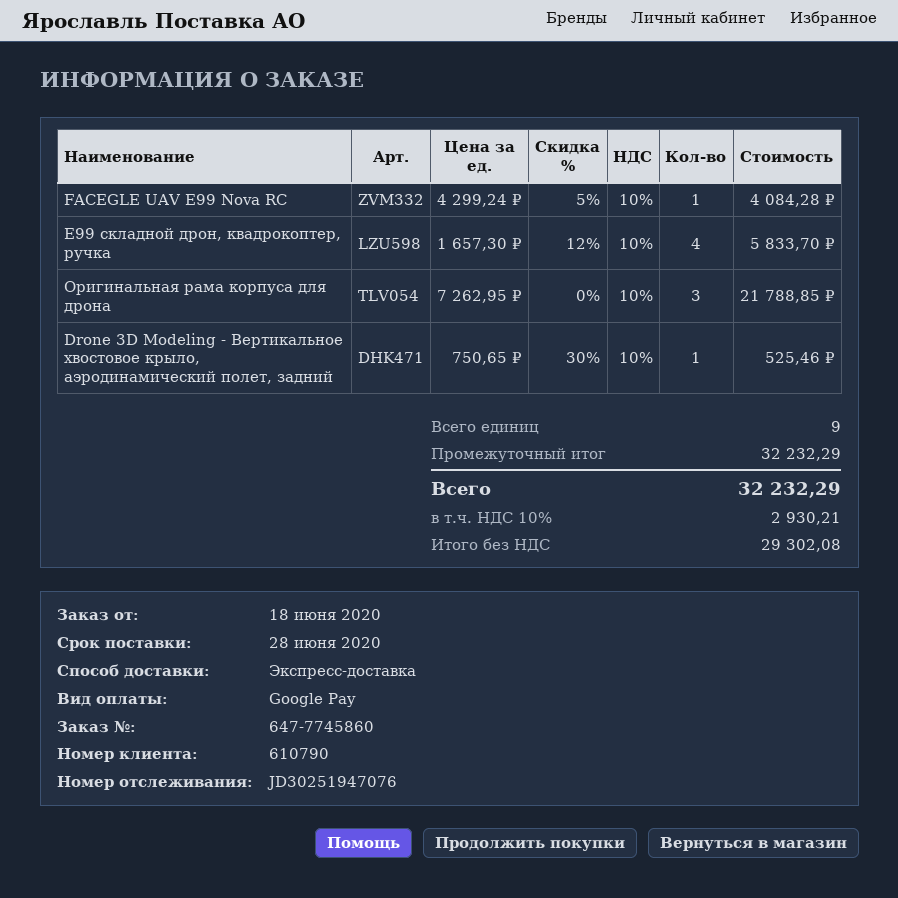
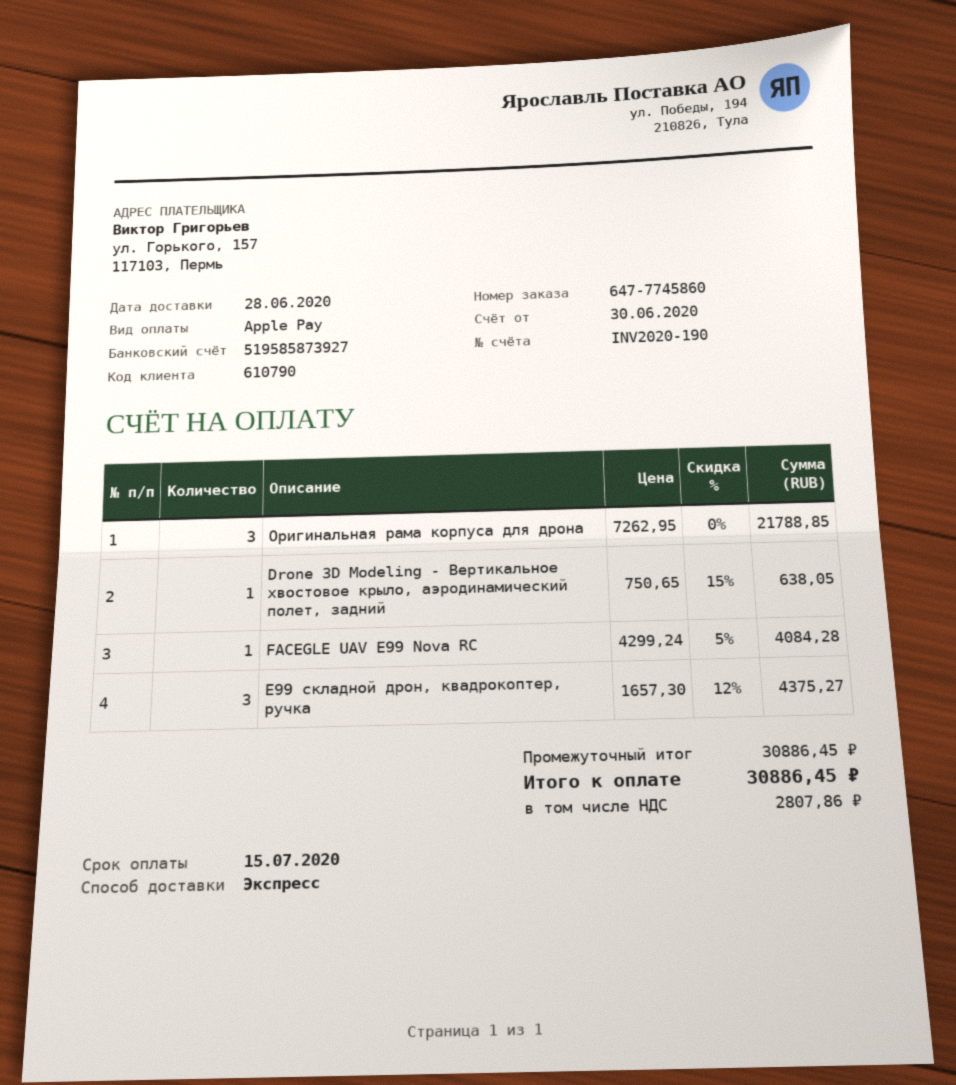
payment method: Google Pay -> Apple Pay
E99 складной дрон, квадрокоптер, ручка: 4 x 1657.30 - 12% = 5833.70 -> 3 x 1657.30 - 12% = 4375.27
Drone 3D Modeling - Вертикальное хвостовое крыло, аэродинамический полет, задний: 1 x 750.65 - 30% = 525.46 -> 1 x 750.65 - 15% = 638.05
subtotal: 32232.29 -> 30886.45
tax: 2930.21 -> 2807.86
total: 32232.29 -> 30886.45

